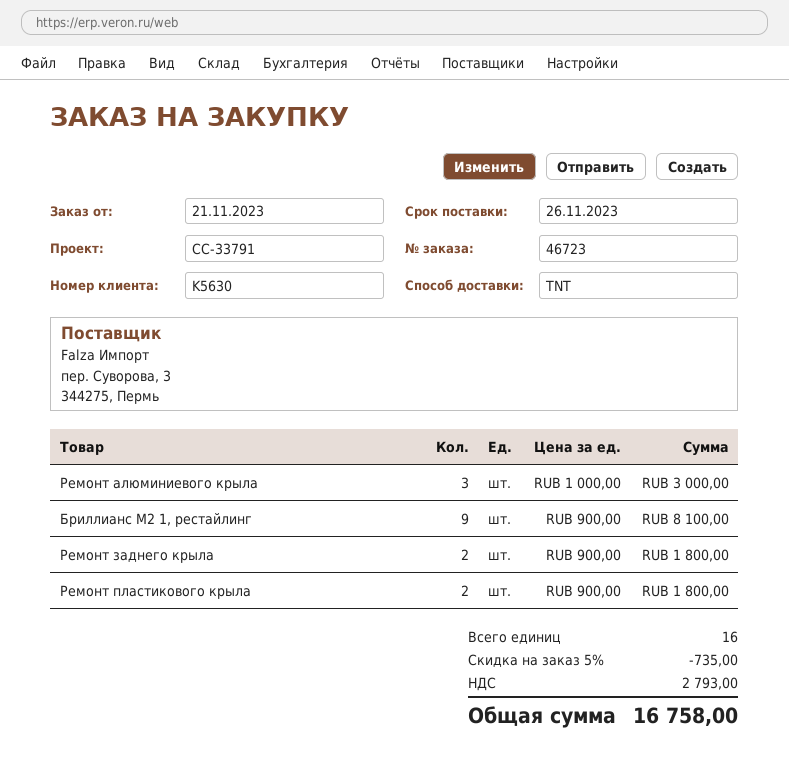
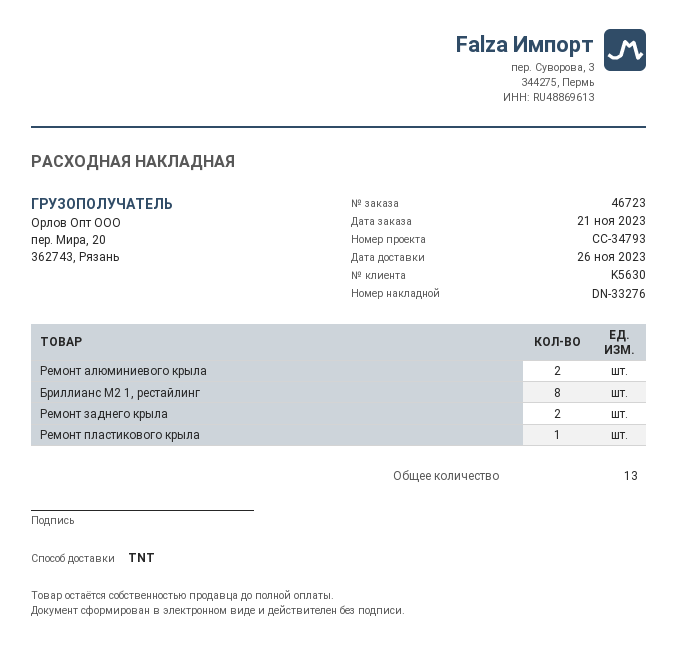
reference: CC-33791 -> CC-34793
Ремонт алюминиевого крыла: 3 -> 2
Бриллианс М2 1, рестайлинг: 9 -> 8
Ремонт пластикового крыла: 2 -> 1
total quantity: 16 -> 13

